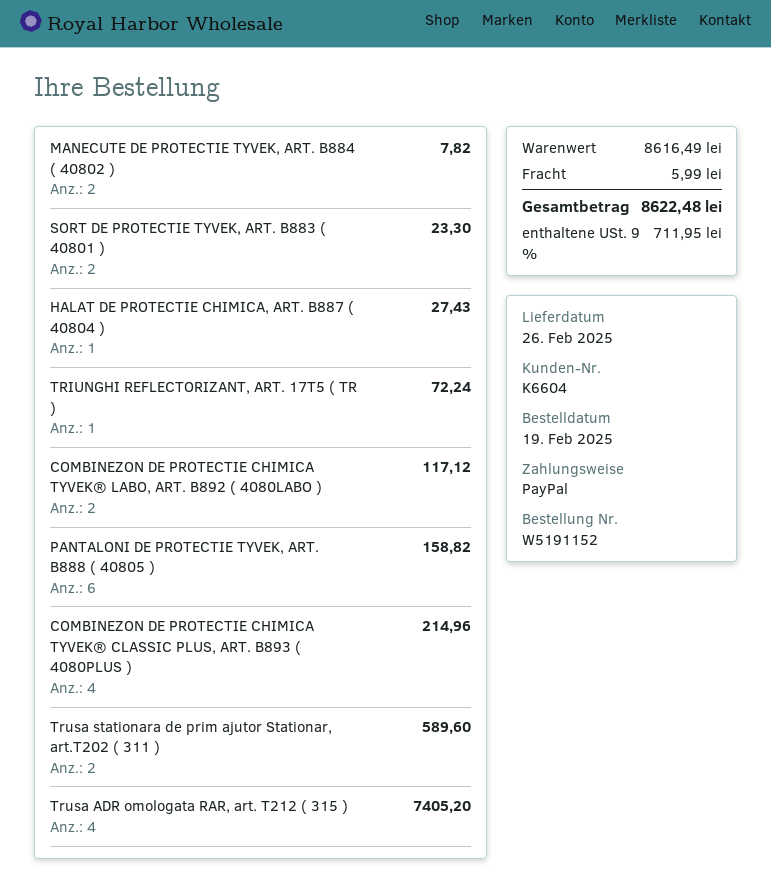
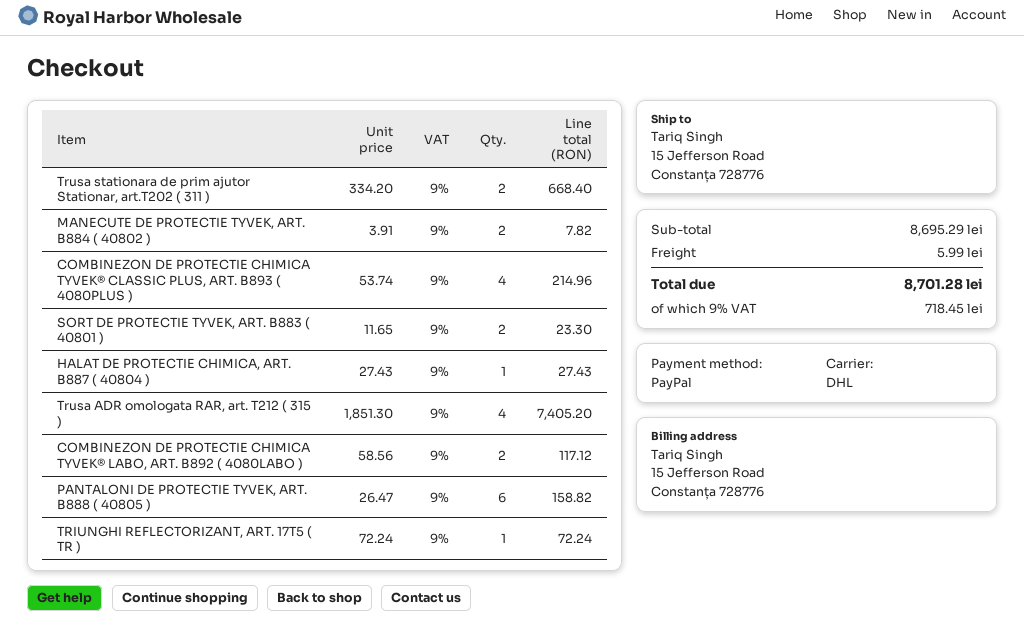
Trusa stationara de prim ajutor Stationar, art.T202 ( 311 ): 2 for 589.60 -> 2 for 668.40
subtotal: 8616.49 -> 8695.29
tax: 9% = 711.95 -> 9% = 718.45
total: 8622.48 -> 8701.28

